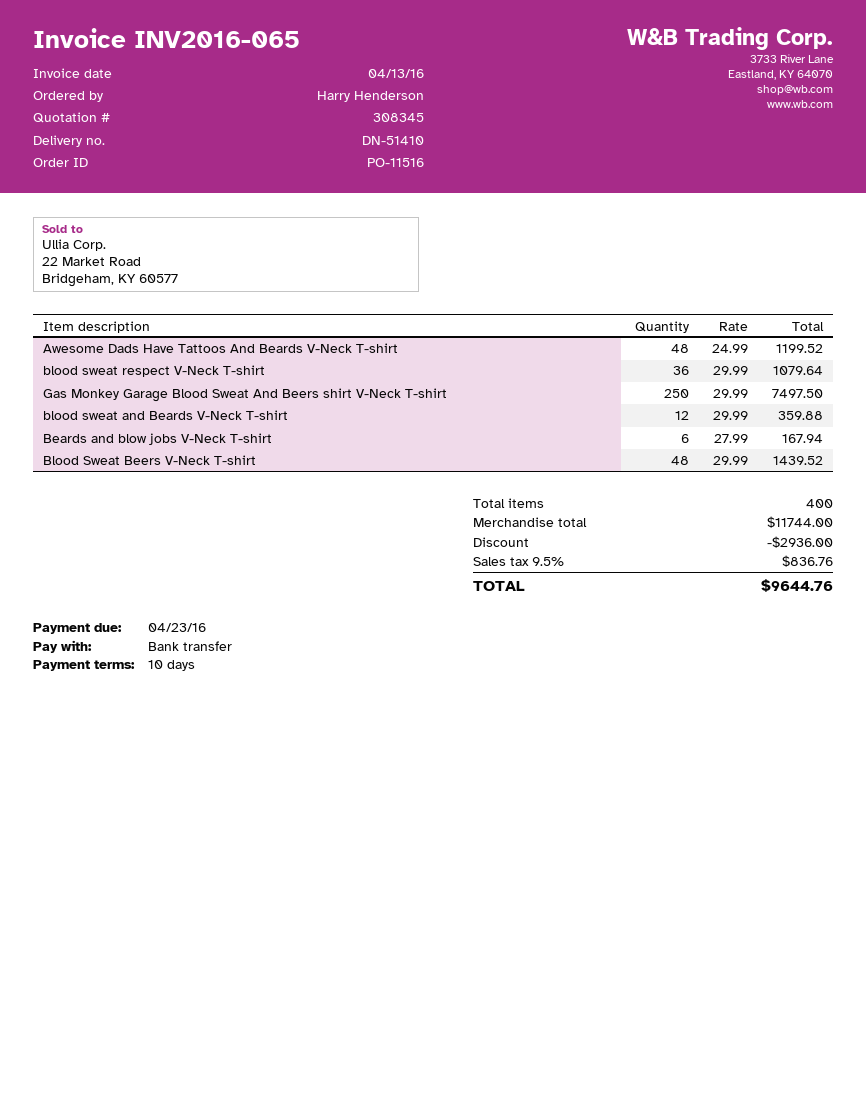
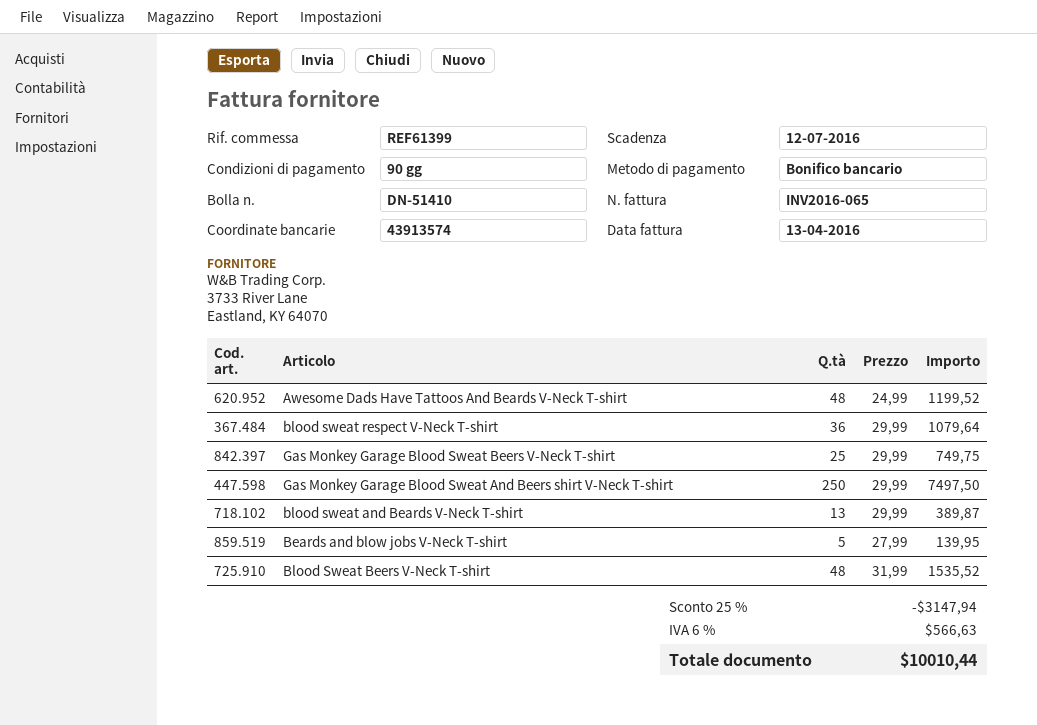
payment terms: 10 days -> 90 days
due date: 2016-04-23 -> 2016-07-12
blood sweat and Beards V-Neck T-shirt: 12 x 29.99 = 359.88 -> 13 x 29.99 = 389.87
Beards and blow jobs V-Neck T-shirt: 6 x 27.99 = 167.94 -> 5 x 27.99 = 139.95
Blood Sweat Beers V-Neck T-shirt: 48 x 29.99 = 1439.52 -> 48 x 31.99 = 1535.52
Gas Monkey Garage Blood Sweat Beers V-Neck T-shirt: none -> 25 x 29.99 = 749.75
discount: 2936.00 -> 3147.94
tax: 9.5% = 836.76 -> 6% = 566.63
total: 9644.76 -> 10010.44

